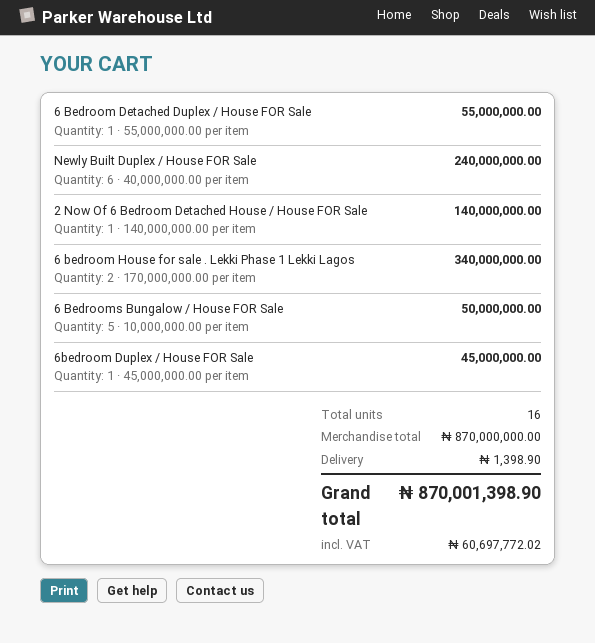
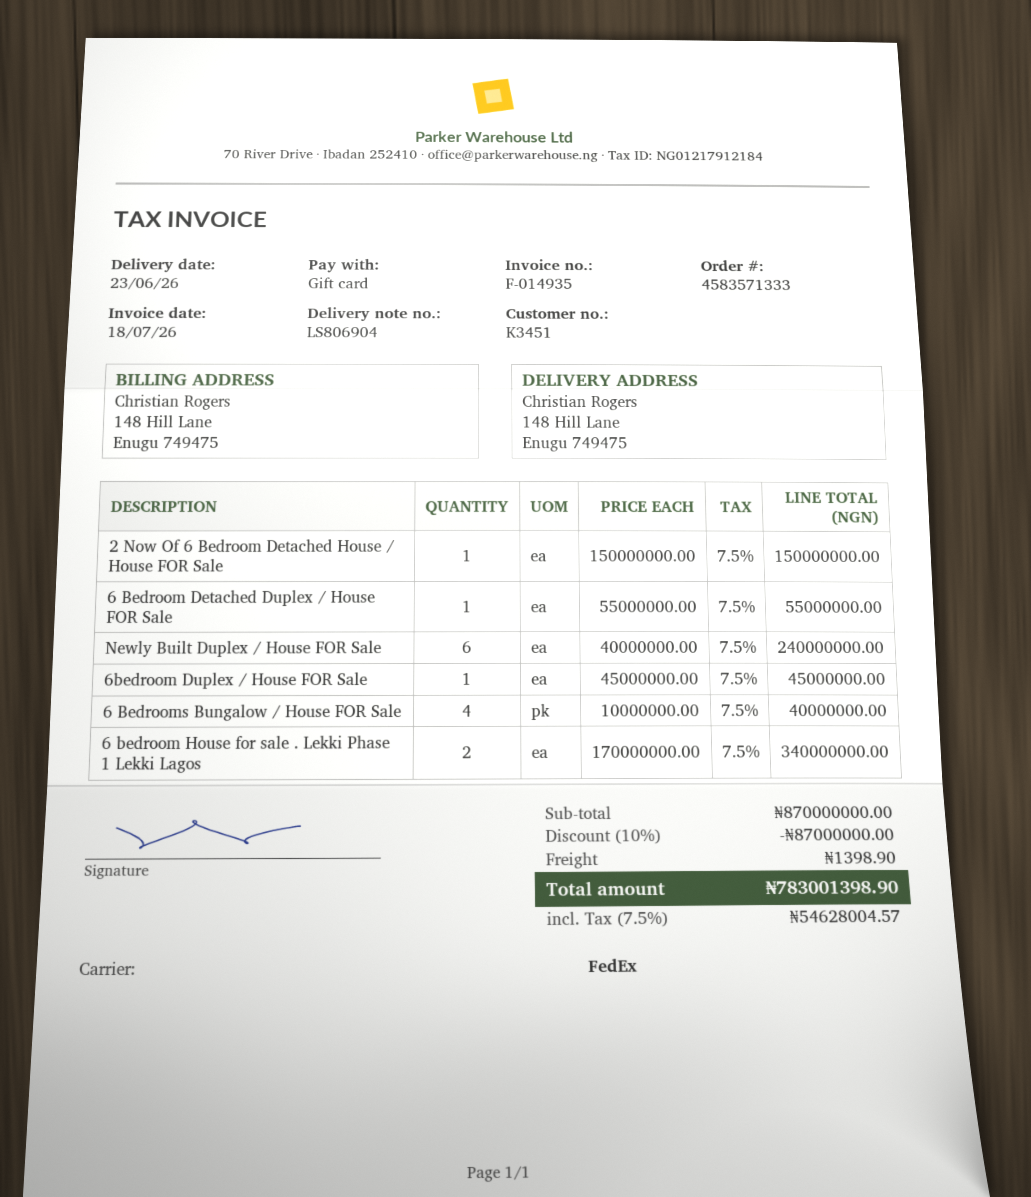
2 Now Of 6 Bedroom Detached House / House FOR Sale: 1 x 140000000.00 = 140000000.00 -> 1 x 150000000.00 = 150000000.00
6 Bedrooms Bungalow / House FOR Sale: 5 x 10000000.00 = 50000000.00 -> 4 x 10000000.00 = 40000000.00
discount: none -> 10% = 87000000.00
tax: 60697772.02 -> 54628004.57
total: 870001398.90 -> 783001398.90

